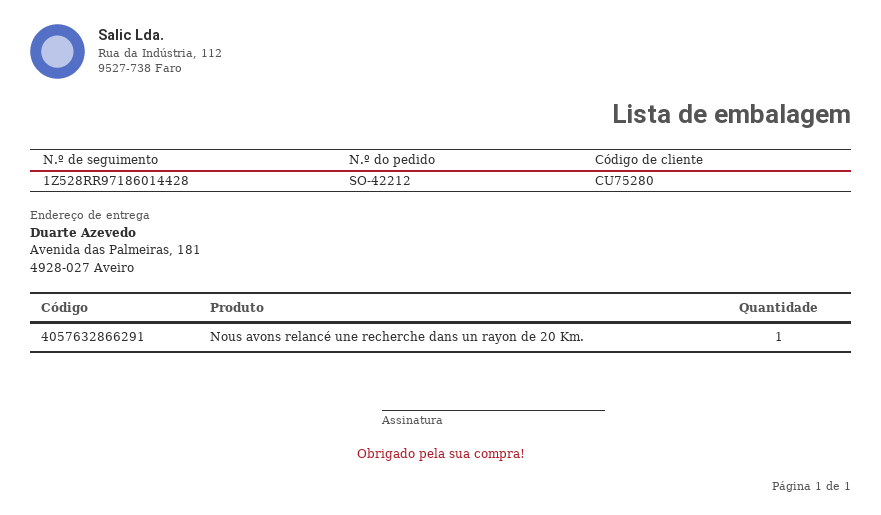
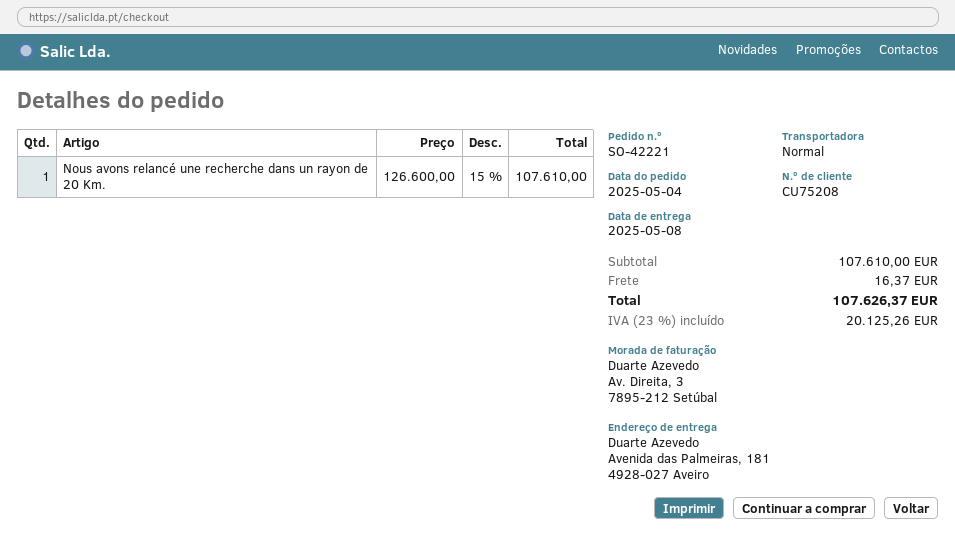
order number: SO-42212 -> SO-42221
customer number: CU75280 -> CU75208

